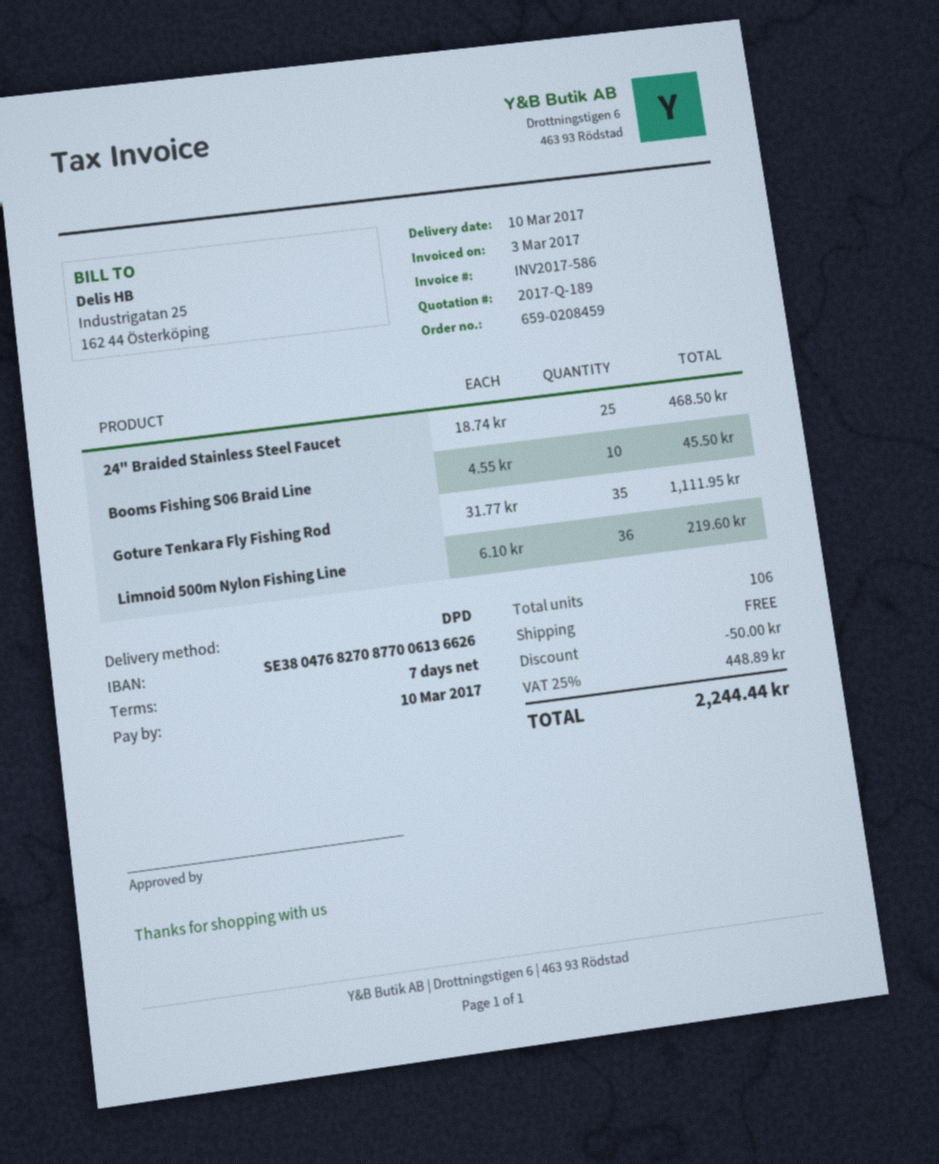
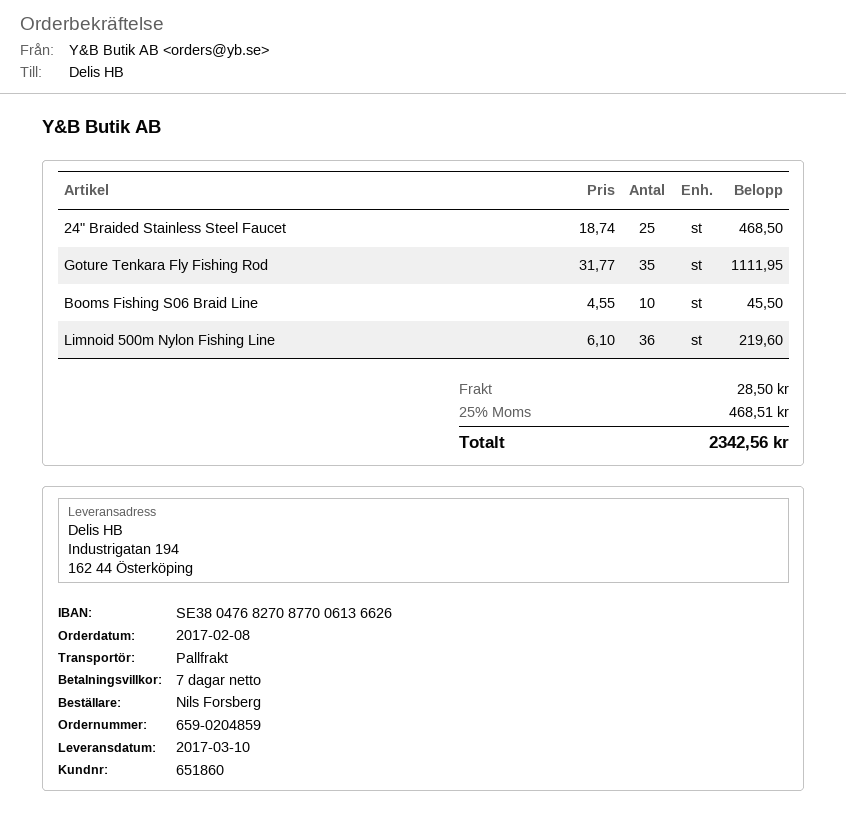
order number: 659-0208459 -> 659-0204859
shipping method: DPD -> pallet freight
discount: 50.00 -> none
shipping: 0.00 -> 28.50
tax: 25% = 448.89 -> 25% = 468.51
total: 2244.44 -> 2342.56

